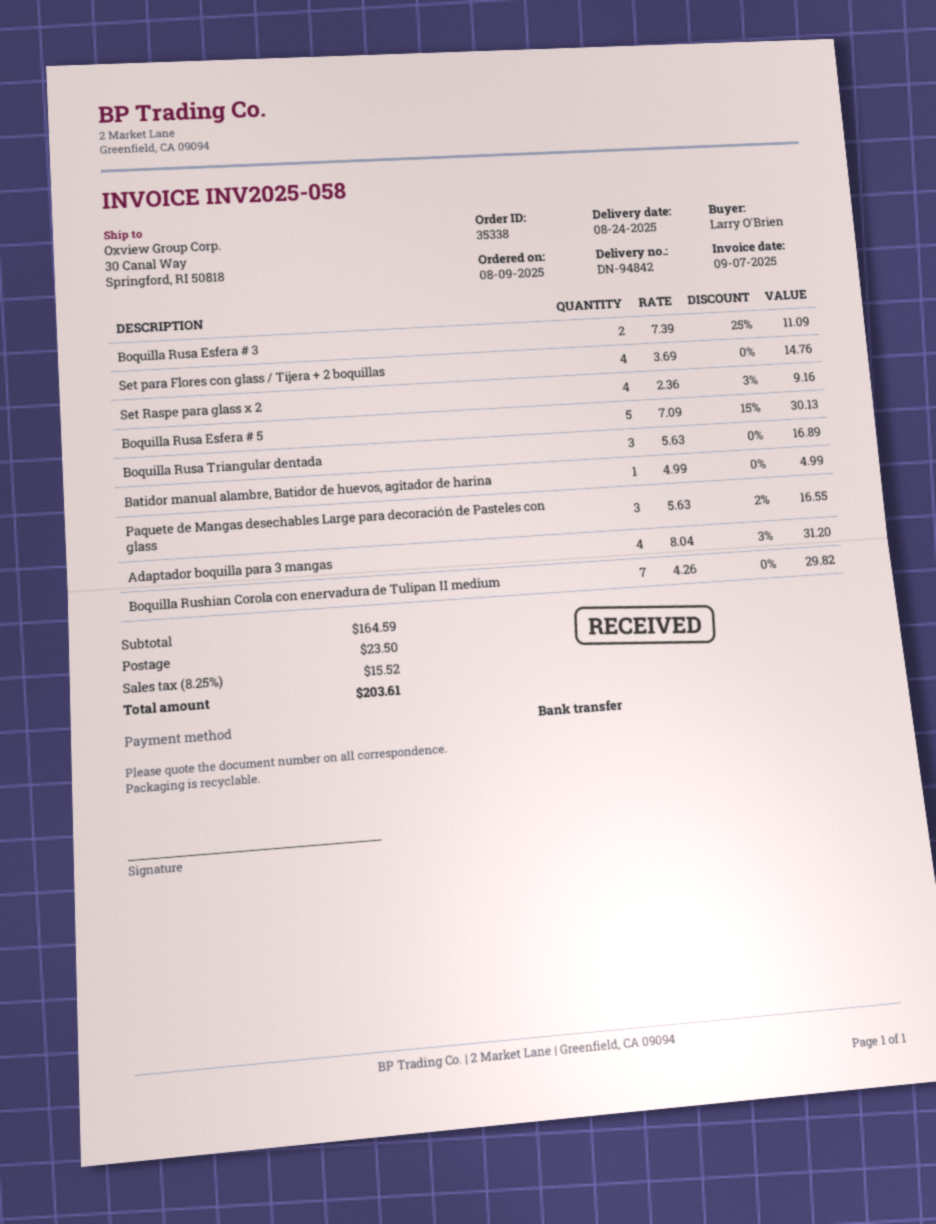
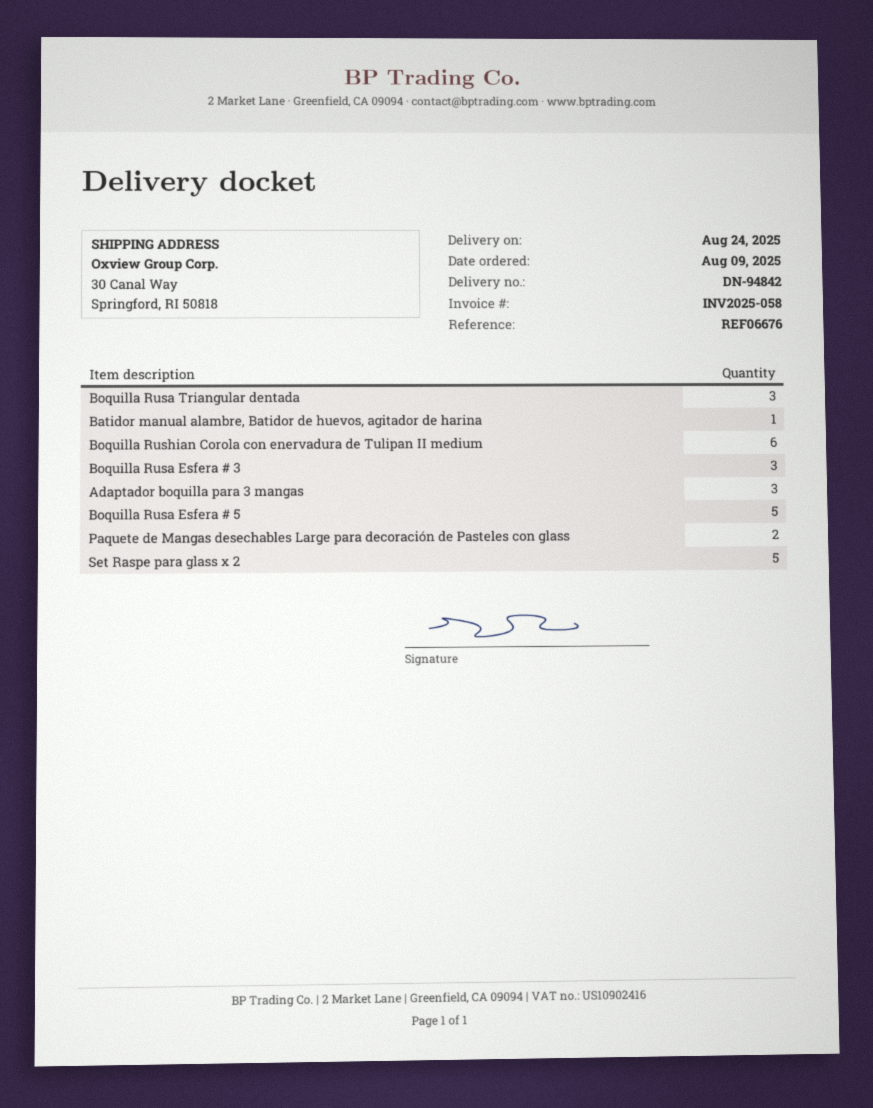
Boquilla Rusa Esfera # 3: 2 -> 3
Set para Flores con glass / Tijera + 2 boquillas: 4 -> none
Set Raspe para glass x 2: 4 -> 5
Paquete de Mangas desechables Large para decoración de Pasteles con glass: 3 -> 2
Adaptador boquilla para 3 mangas: 4 -> 3
Boquilla Rushian Corola con enervadura de Tulipan II medium: 7 -> 6

